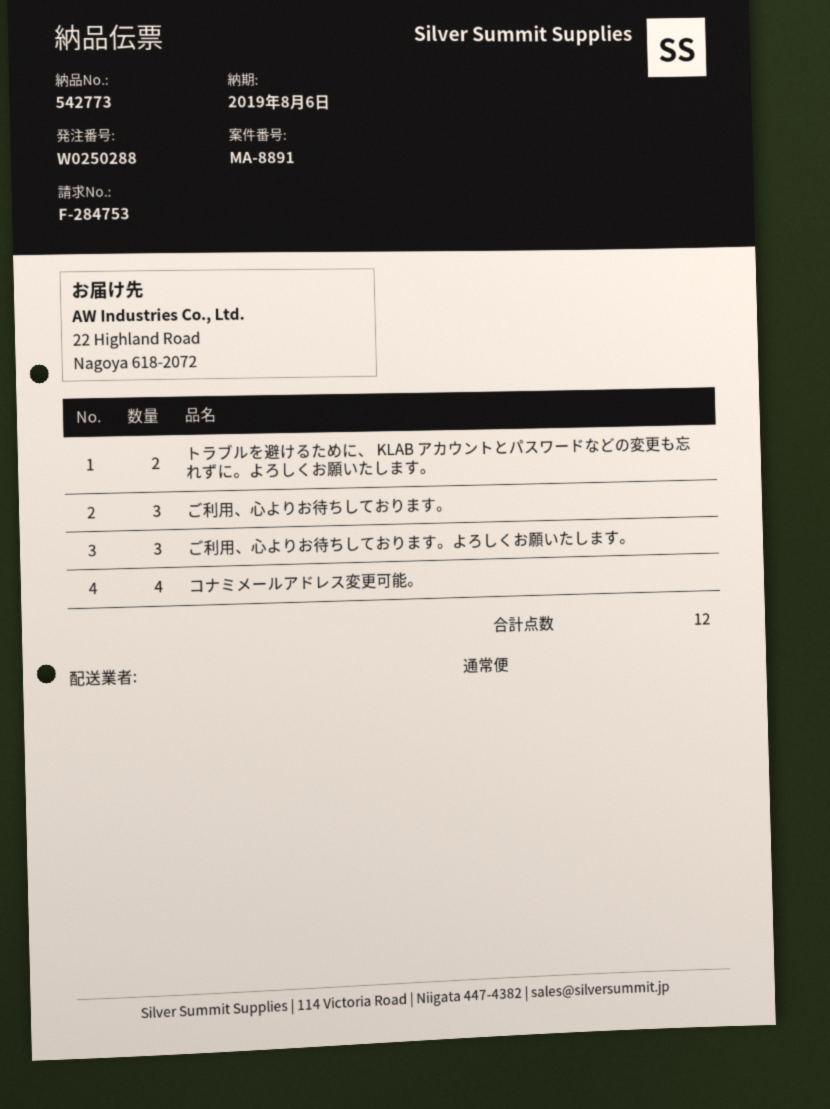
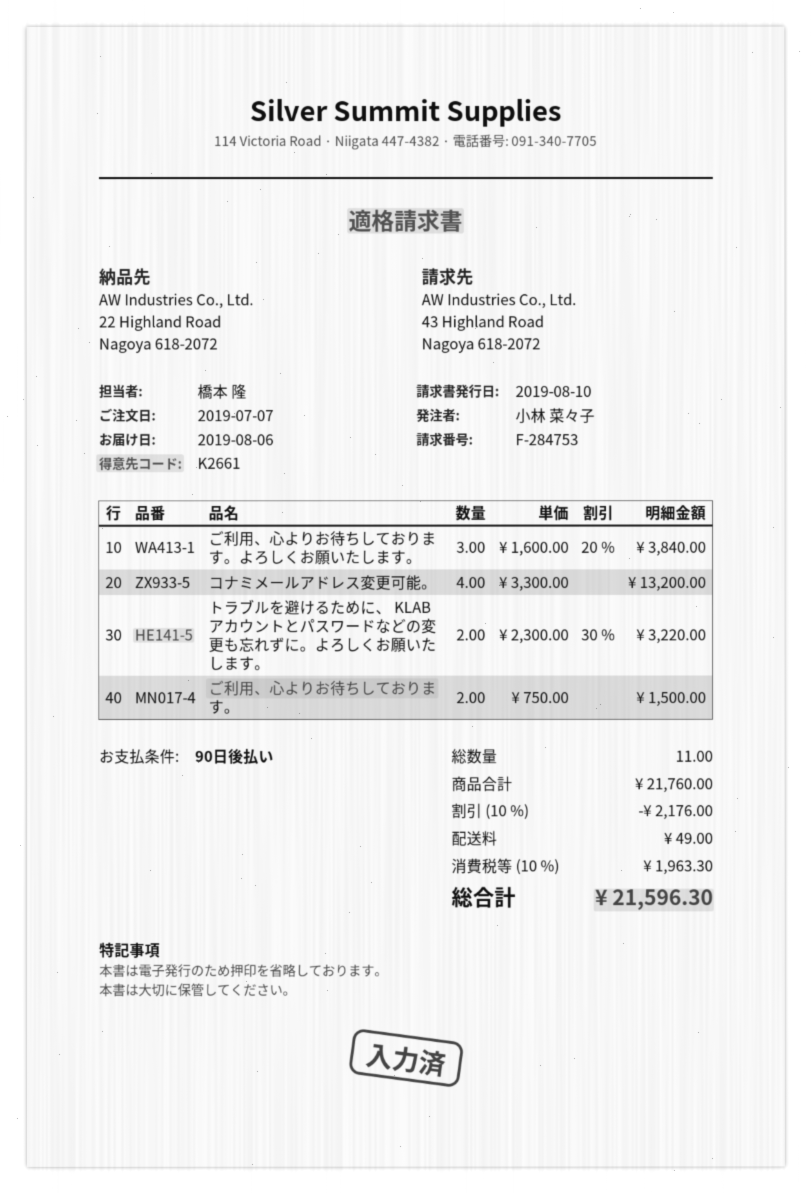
ご利用、心よりお待ちしております。: 3 -> 2
total quantity: 12 -> 11

